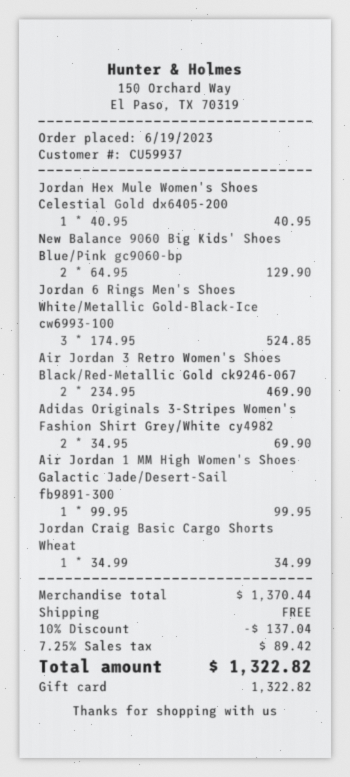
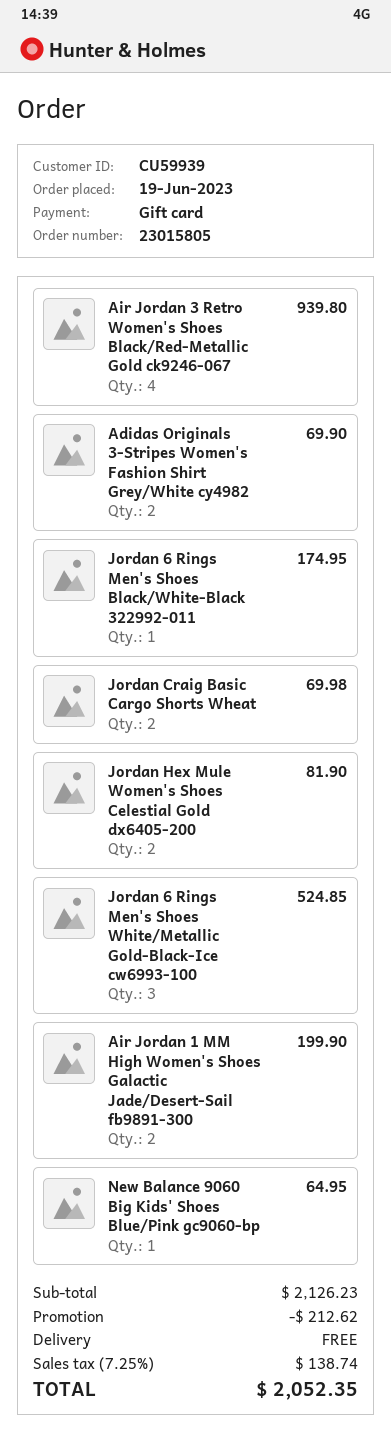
customer number: CU59937 -> CU59939
Jordan Hex Mule Women's Shoes Celestial Gold dx6405-200: 1 for 40.95 -> 2 for 81.90
New Balance 9060 Big Kids' Shoes Blue/Pink gc9060-bp: 2 for 129.90 -> 1 for 64.95
Air Jordan 3 Retro Women's Shoes Black/Red-Metallic Gold ck9246-067: 2 for 469.90 -> 4 for 939.80
Air Jordan 1 MM High Women's Shoes Galactic Jade/Desert-Sail fb9891-300: 1 for 99.95 -> 2 for 199.90
Jordan Craig Basic Cargo Shorts Wheat: 1 for 34.99 -> 2 for 69.98
Jordan 6 Rings Men's Shoes Black/White-Black 322992-011: none -> 1 for 174.95
subtotal: 1370.44 -> 2126.23
discount: 137.04 -> 212.62
tax: 7.25% = 89.42 -> 7.25% = 138.74
total: 1322.82 -> 2052.35

